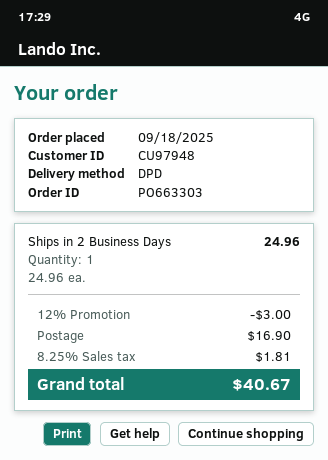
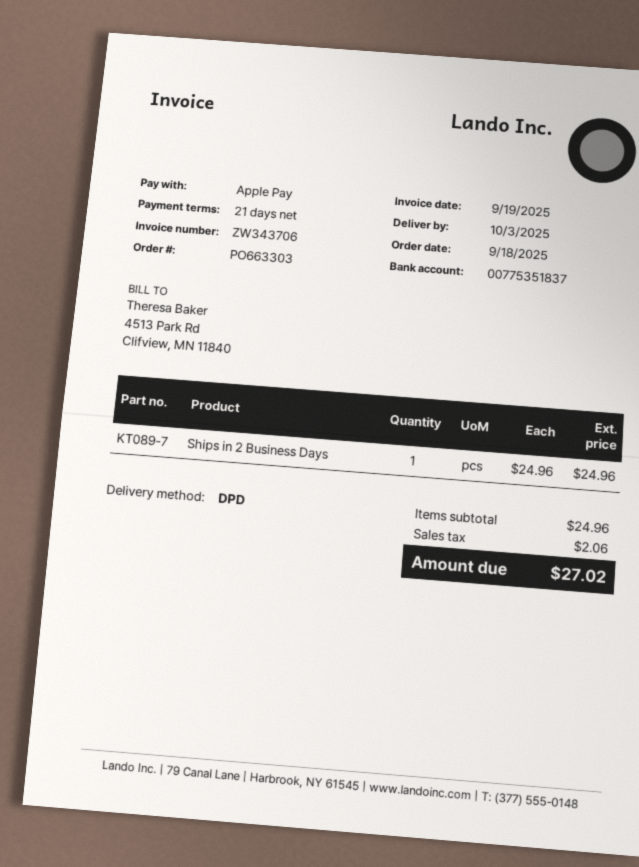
discount: 12% = 3.00 -> none
shipping: 16.90 -> none
tax: 1.81 -> 2.06
total: 40.67 -> 27.02

